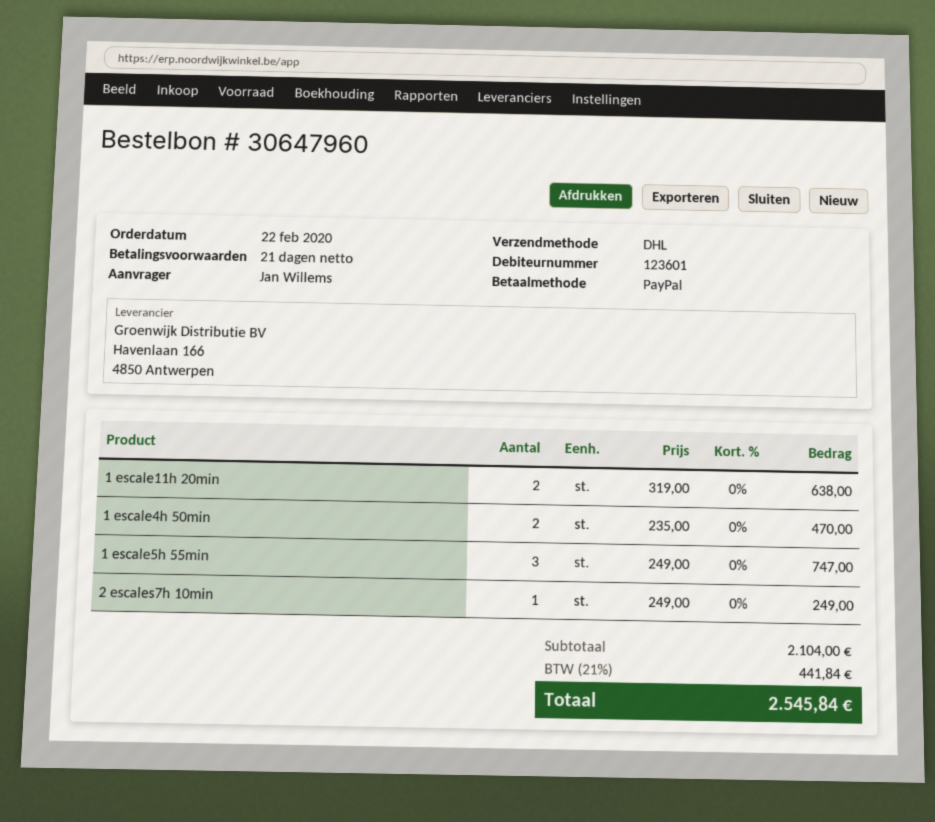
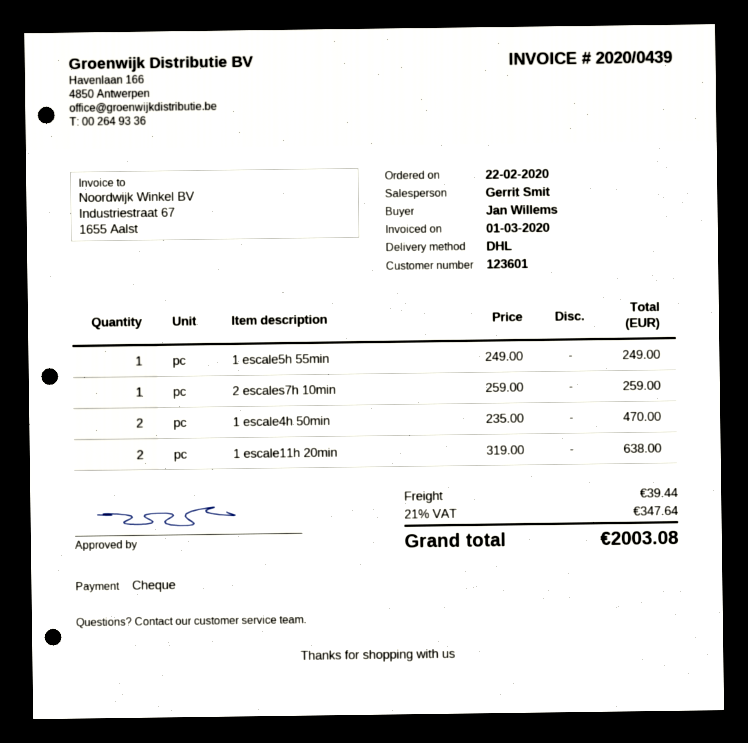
payment method: PayPal -> cheque
1 escale5h 55min: 3 x 249.00 = 747.00 -> 1 x 249.00 = 249.00
2 escales7h 10min: 1 x 249.00 = 249.00 -> 1 x 259.00 = 259.00
shipping: none -> 39.44
tax: 21% = 441.84 -> 21% = 347.64
total: 2545.84 -> 2003.08

